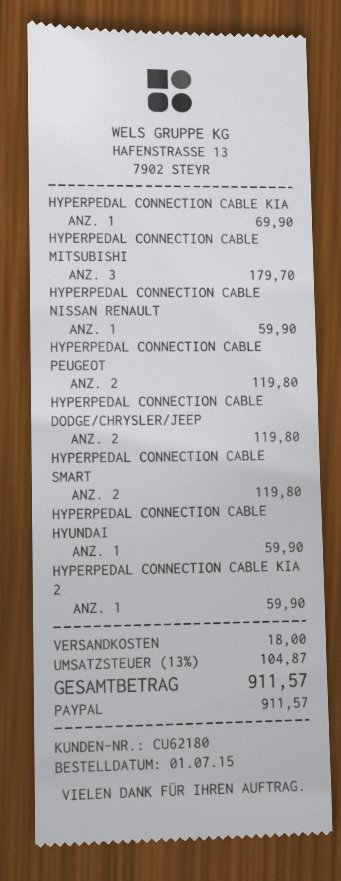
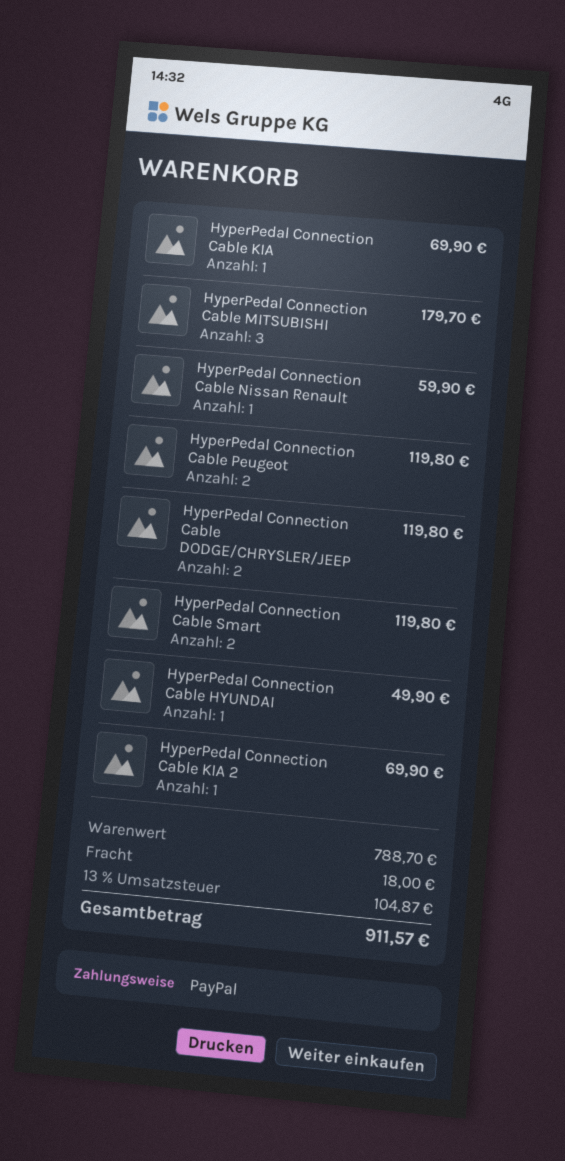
HYPERPEDAL CONNECTION CABLE HYUNDAI: 1 for 59.90 -> 1 for 49.90
HYPERPEDAL CONNECTION CABLE KIA 2: 1 for 59.90 -> 1 for 69.90

